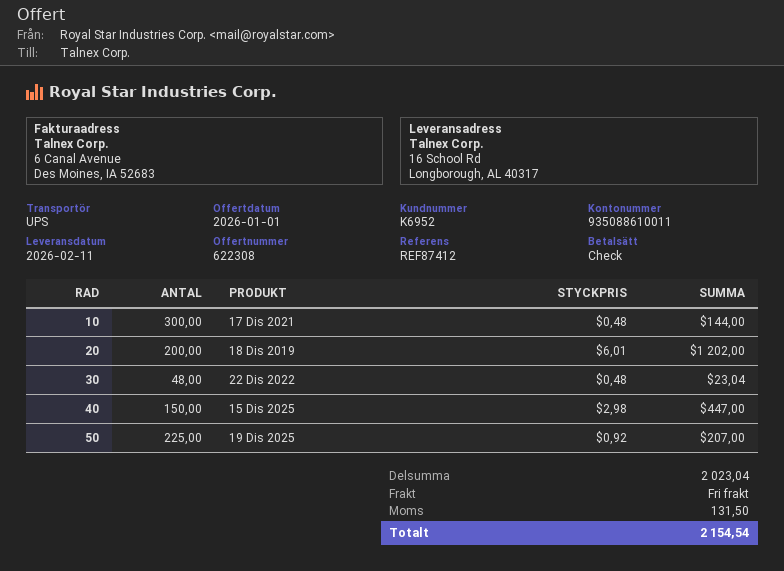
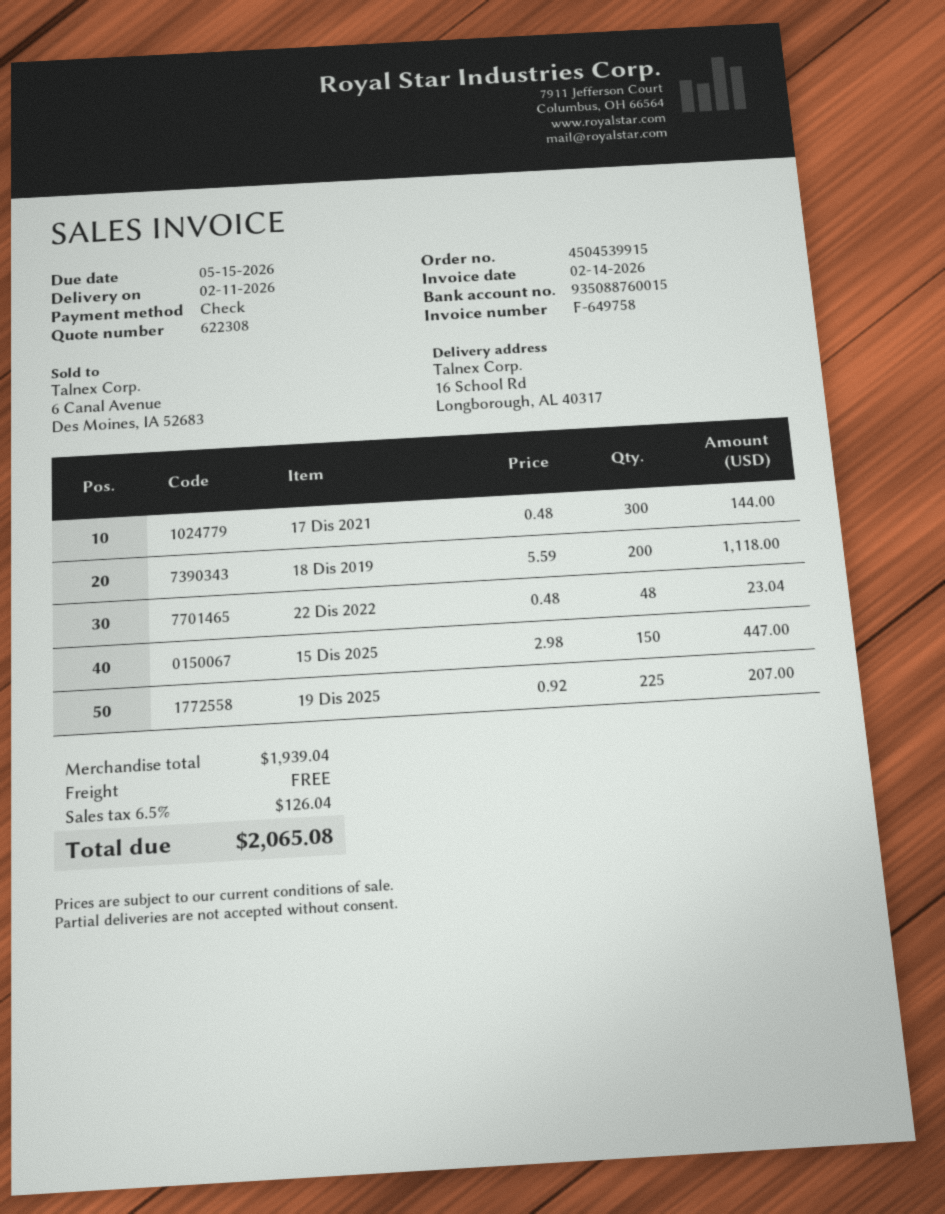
bank account: 935088610011 -> 935088760015
18 Dis 2019: 200 x 6.01 = 1202.00 -> 200 x 5.59 = 1118.00
subtotal: 2023.04 -> 1939.04
tax: 131.50 -> 126.04
total: 2154.54 -> 2065.08

